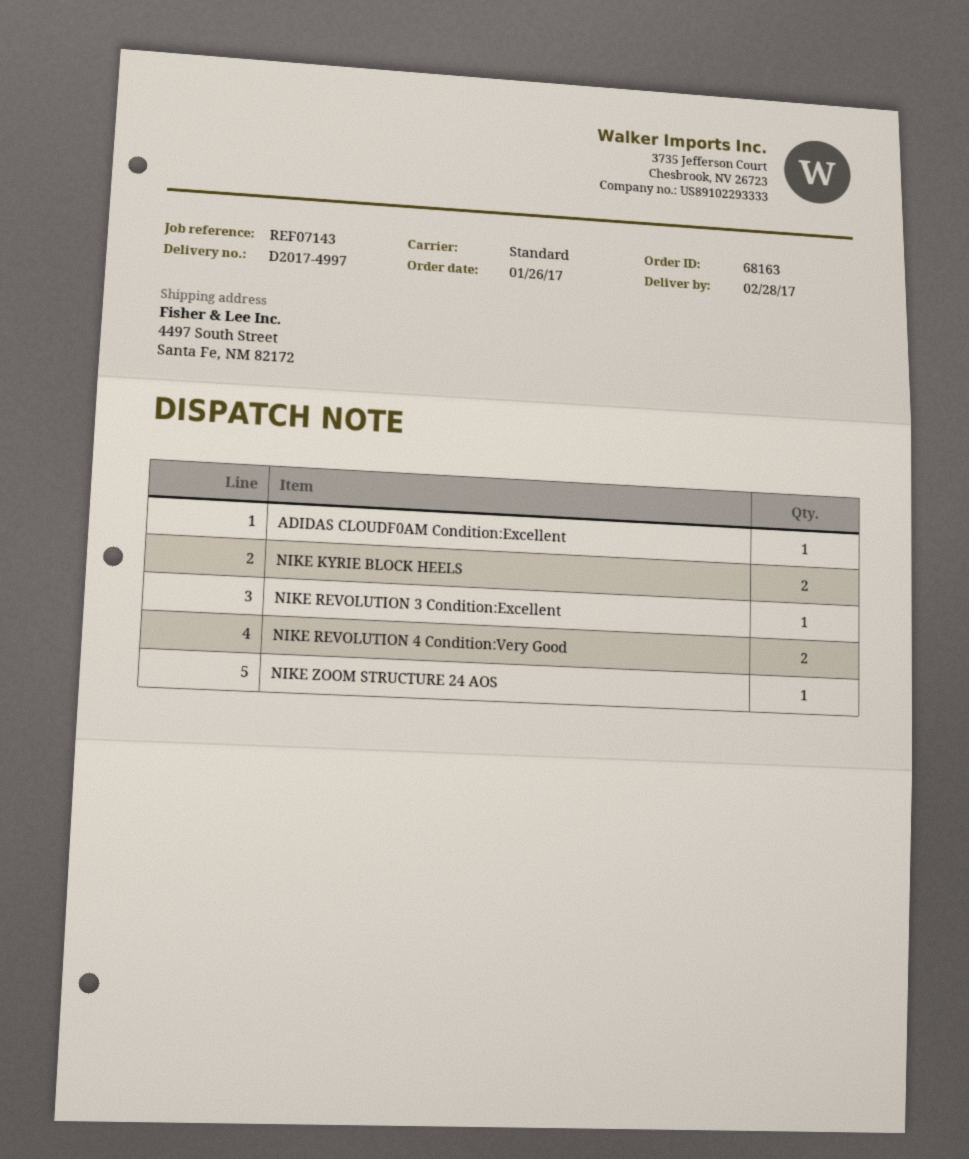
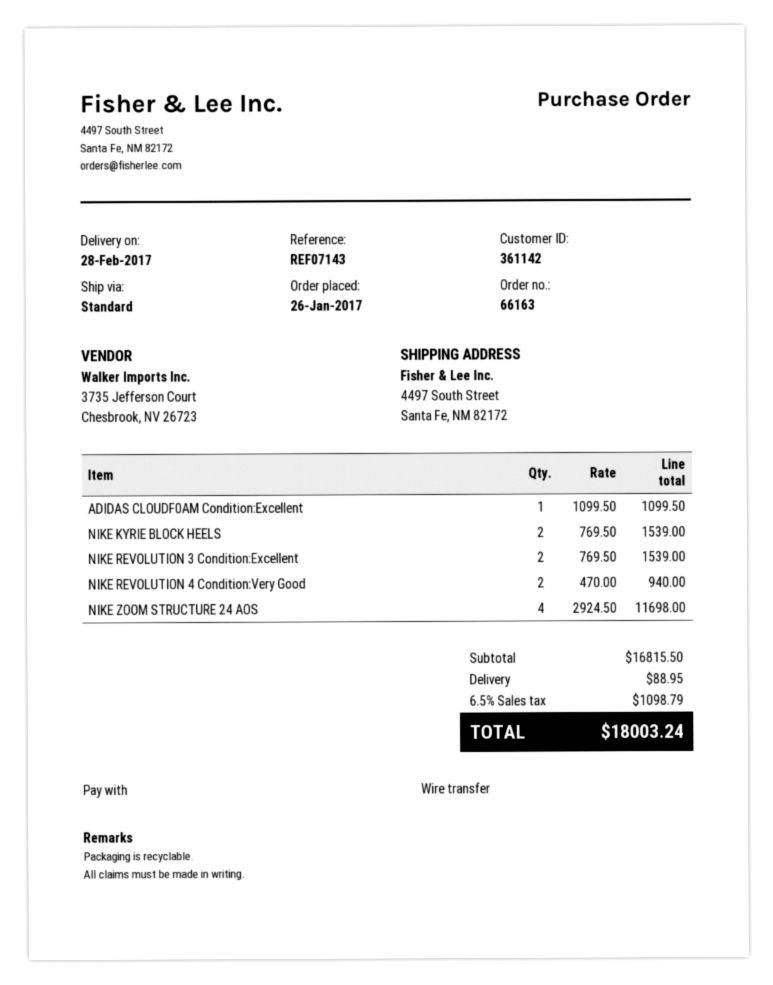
order number: 68163 -> 66163
NIKE REVOLUTION 3 Condition:Excellent: 1 -> 2
NIKE ZOOM STRUCTURE 24 AOS: 1 -> 4

